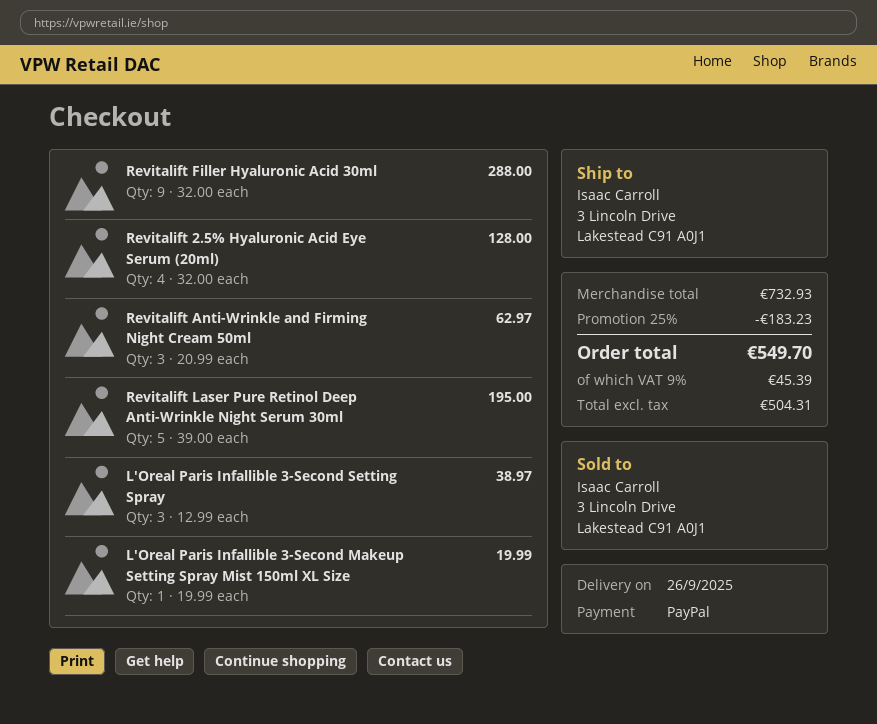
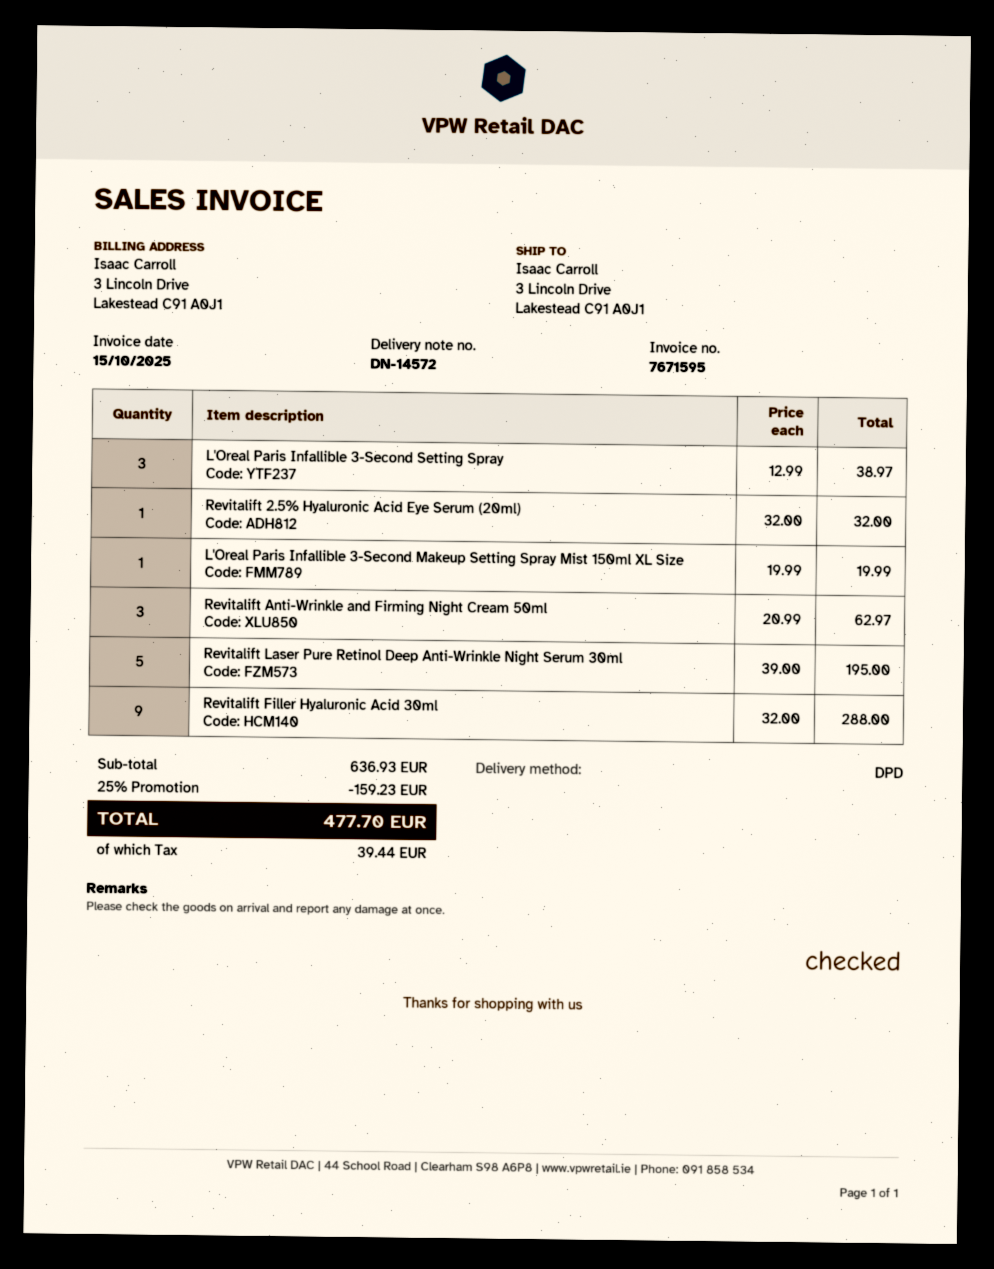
Revitalift 2.5% Hyaluronic Acid Eye Serum (20ml): 4 x 32.00 = 128.00 -> 1 x 32.00 = 32.00
subtotal: 732.93 -> 636.93
discount: 25% = 183.23 -> 25% = 159.23
tax: 45.39 -> 39.44
total: 549.70 -> 477.70

